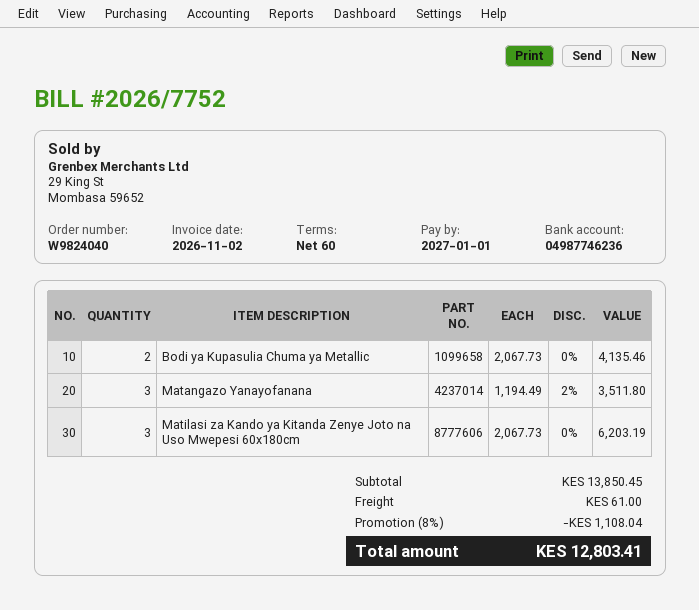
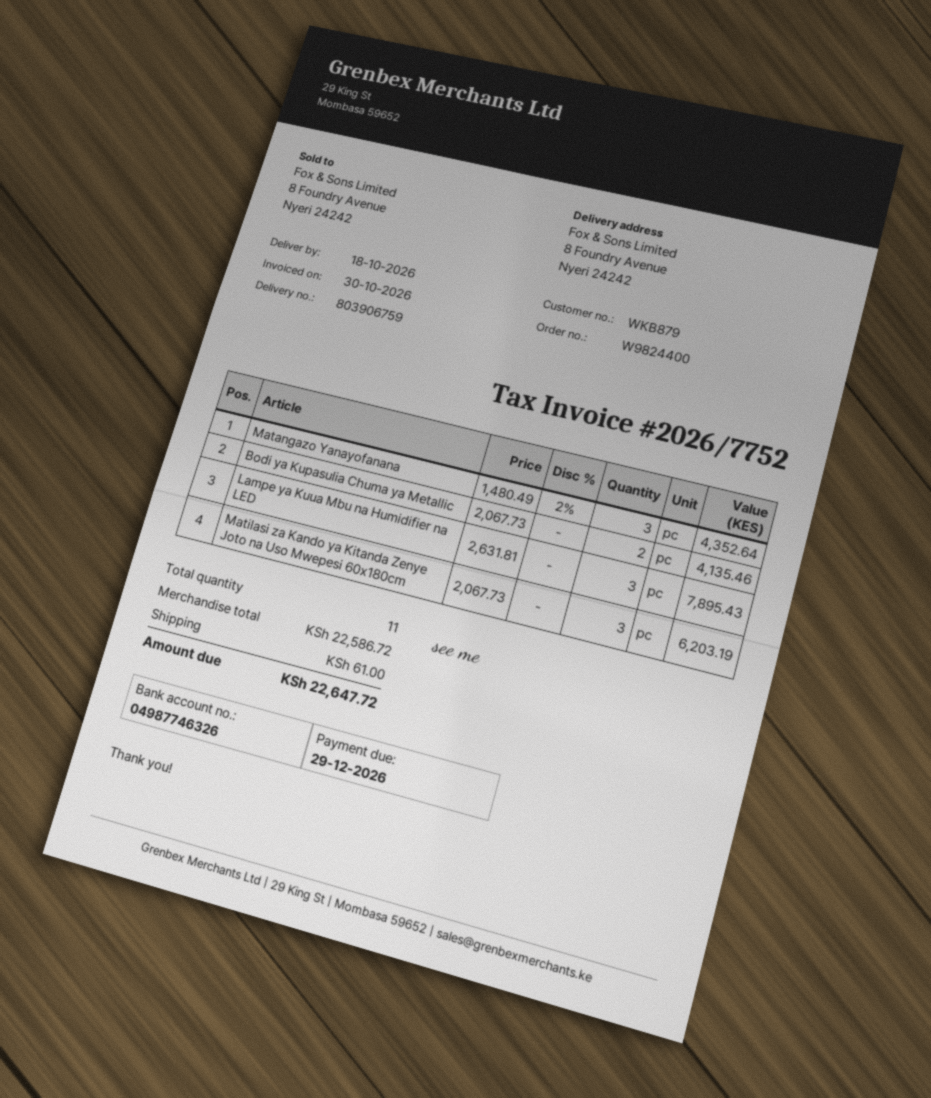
order number: W9824040 -> W9824400
invoice date: 2026-11-02 -> 2026-10-30
due date: 2027-01-01 -> 2026-12-29
bank account: 04987746236 -> 04987746326
Matangazo Yanayofanana: 3 x 1194.49 - 2% = 3511.80 -> 3 x 1480.49 - 2% = 4352.64
Lampe ya Kuua Mbu na Humidifier na LED: none -> 3 x 2631.81 = 7895.43
subtotal: 13850.45 -> 22586.72
discount: 8% = 1108.04 -> none
total: 12803.41 -> 22647.72

